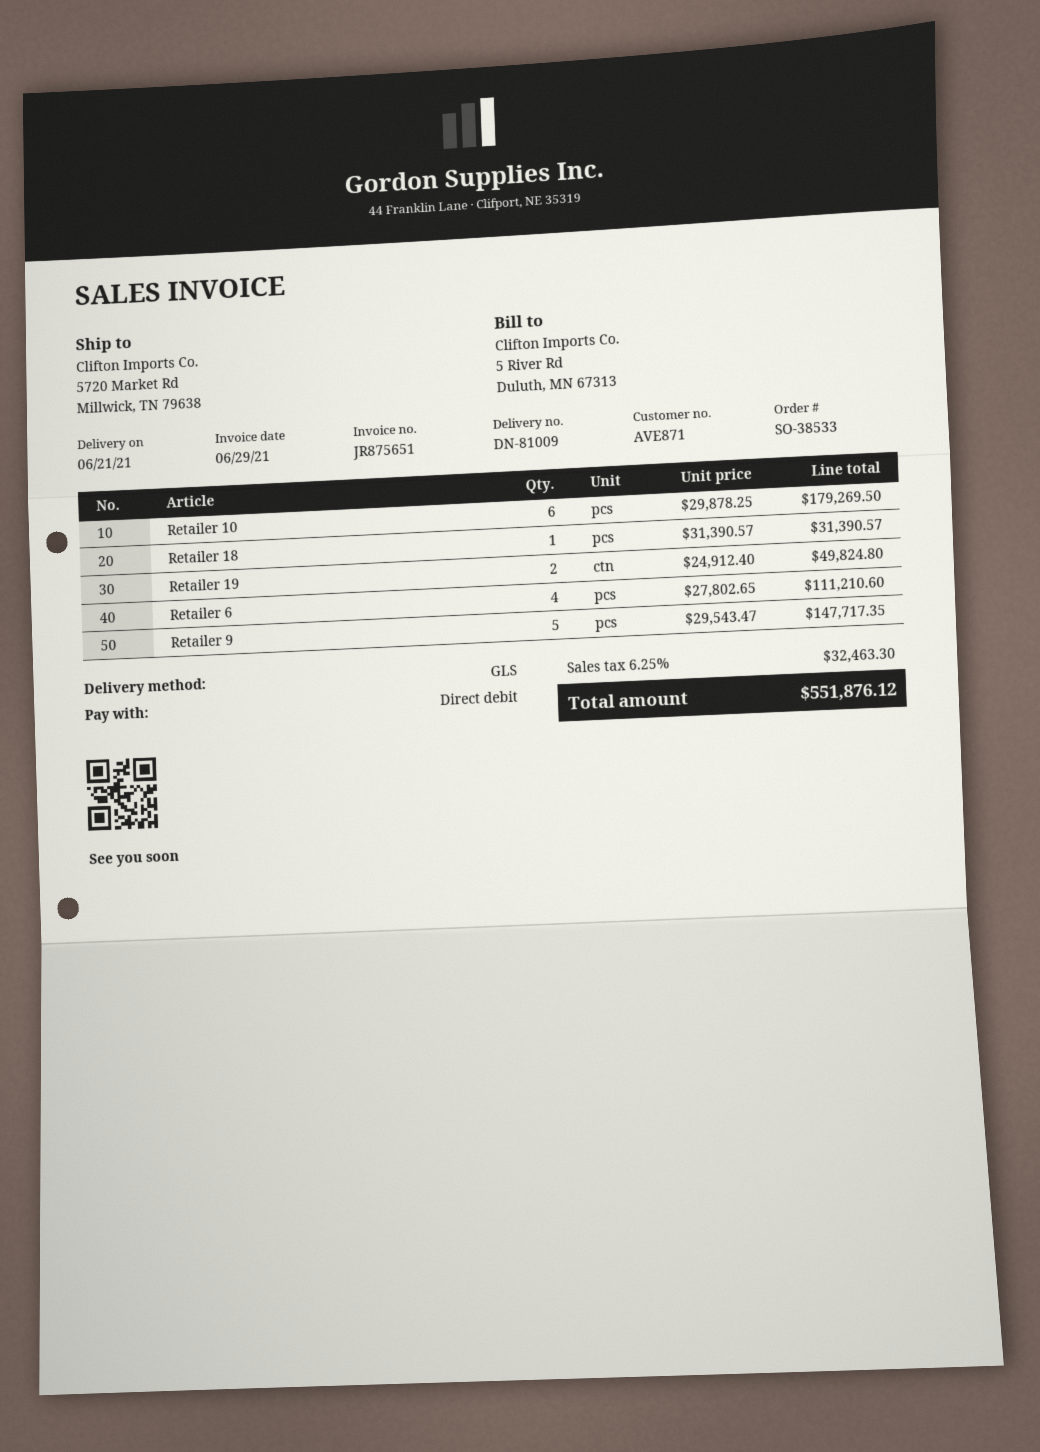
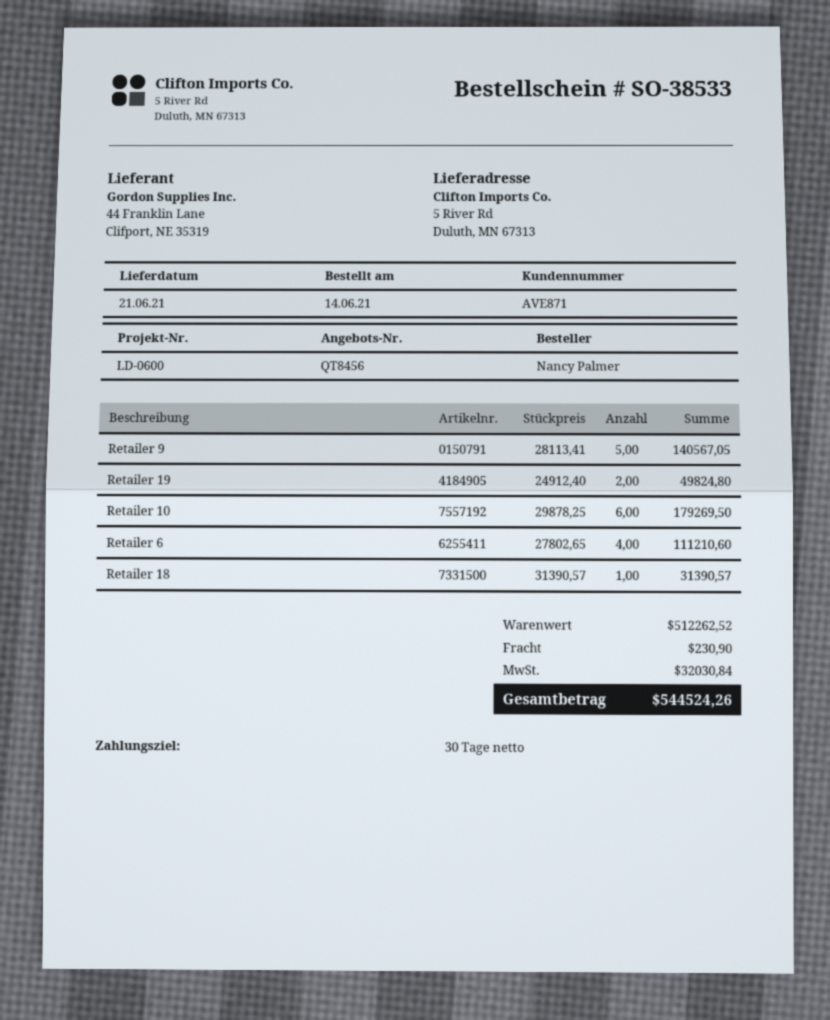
ship to: 5720 Market Rd, Millwick, TN 79638 -> 5 River Rd, Duluth, MN 67313
Retailer 9: 5 x 29543.47 = 147717.35 -> 5 x 28113.41 = 140567.05
shipping: none -> 230.90
tax: 32463.30 -> 32030.84
total: 551876.12 -> 544524.26

